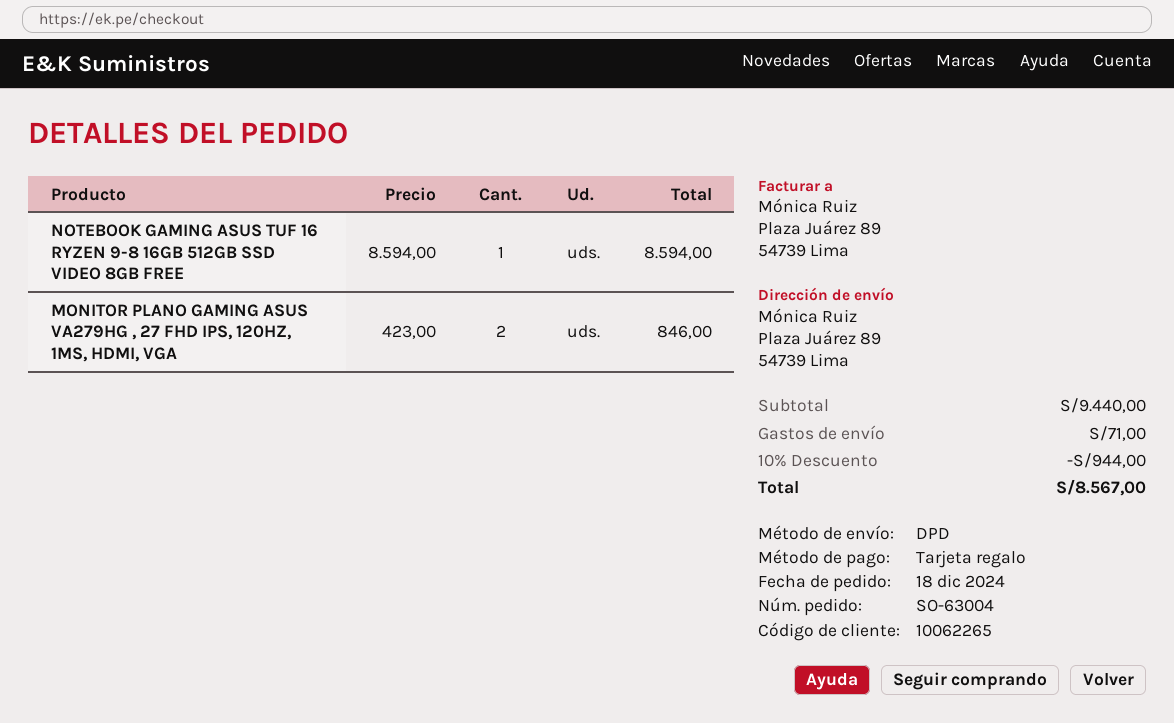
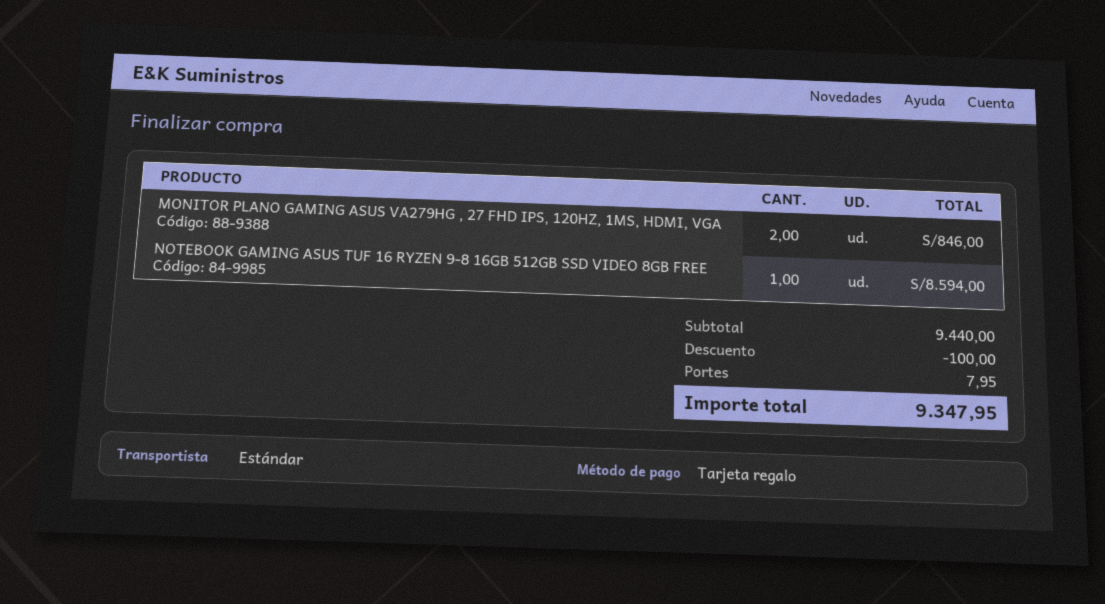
shipping method: DPD -> standard
discount: 944.00 -> 100.00
shipping: 71.00 -> 7.95
total: 8567.00 -> 9347.95

